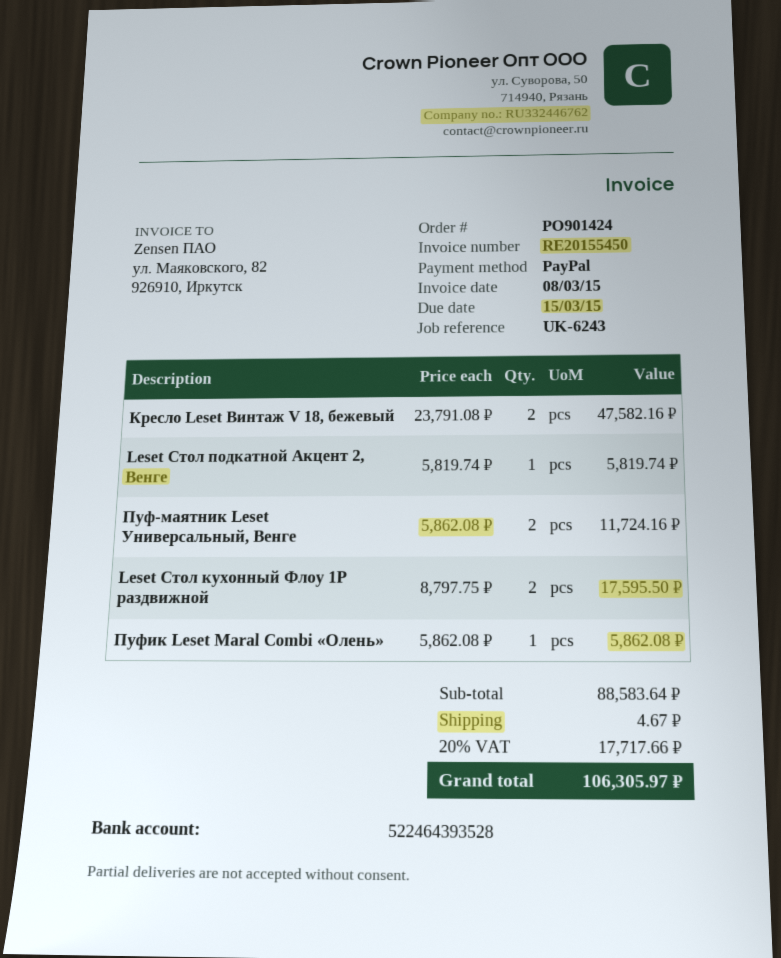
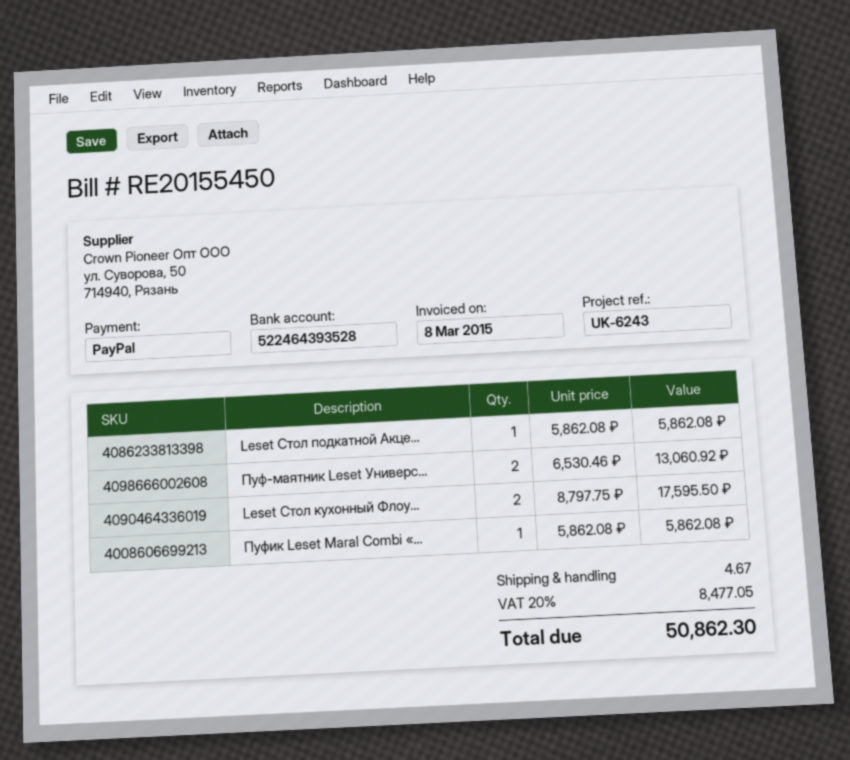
Кресло Leset Винтаж V 18, бежевый: 2 x 23791.08 = 47582.16 -> none
Leset Стол подкатной Акцент 2, Венге: 1 x 5819.74 = 5819.74 -> 1 x 5862.08 = 5862.08
Пуф-маятник Leset Универсальный, Венге: 2 x 5862.08 = 11724.16 -> 2 x 6530.46 = 13060.92
tax: 20% = 17717.66 -> 20% = 8477.05
total: 106305.97 -> 50862.30

